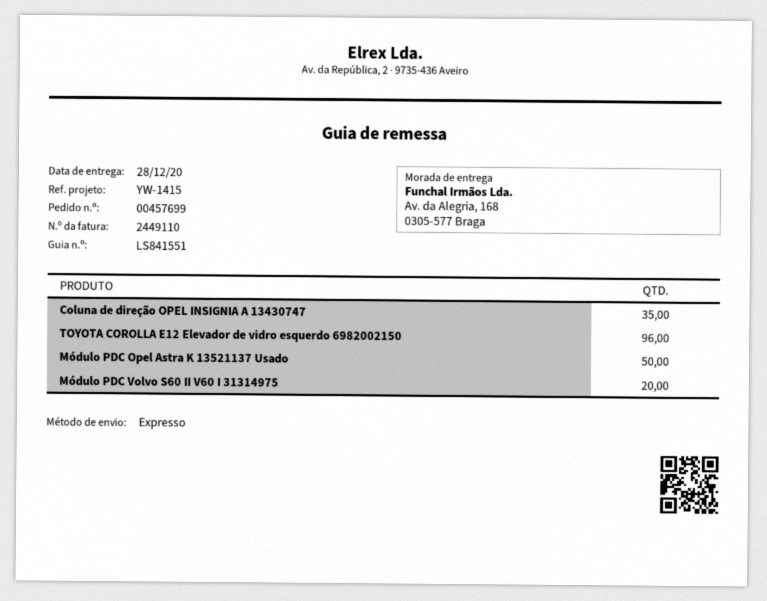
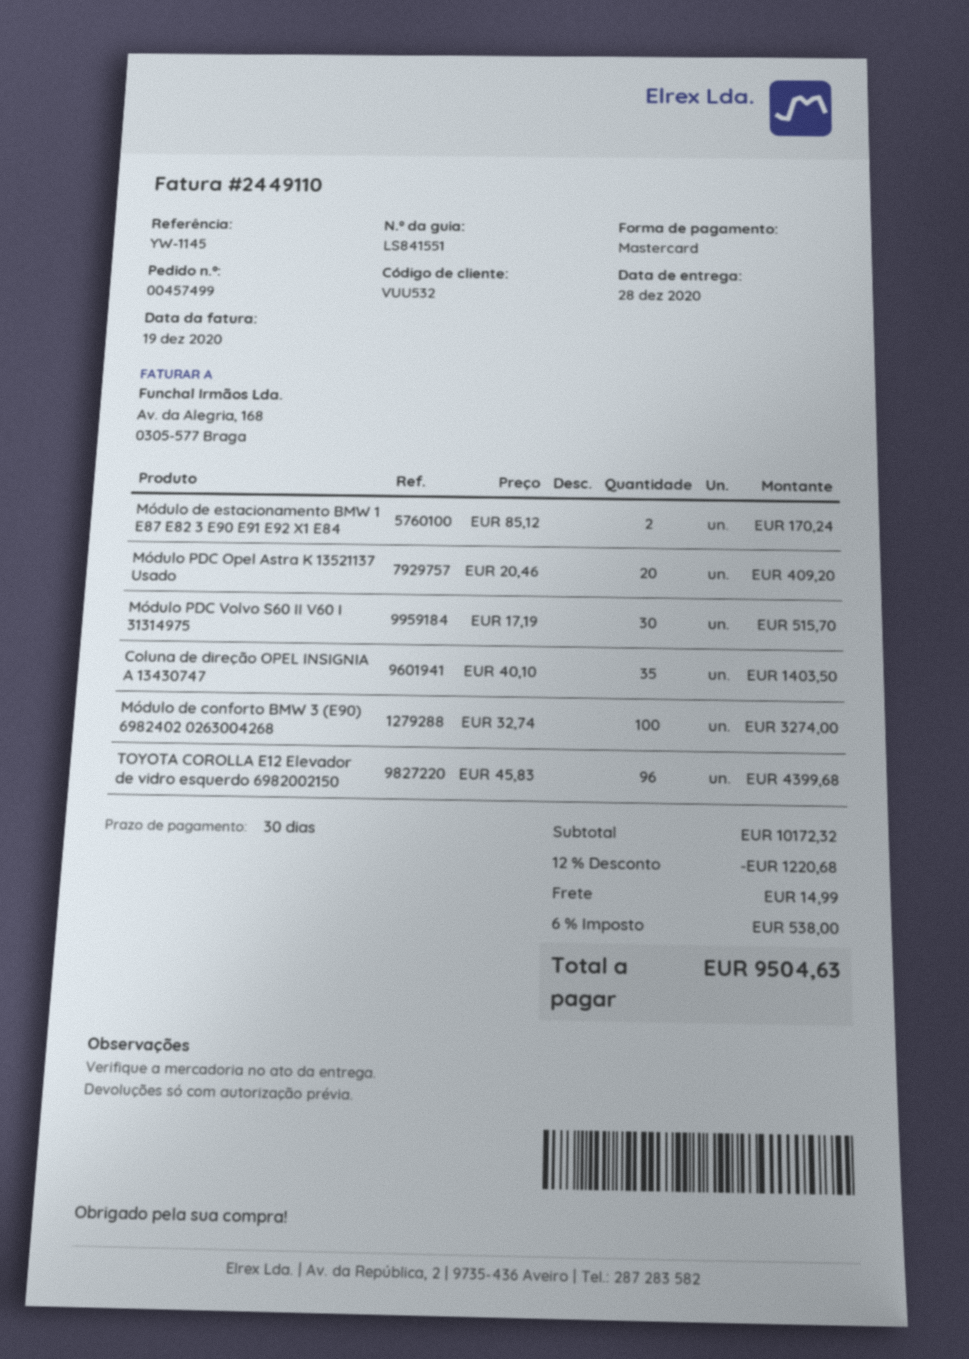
order number: 00457699 -> 00457499
reference: YW-1415 -> YW-1145
Módulo PDC Opel Astra K 13521137 Usado: 50 -> 20
Módulo PDC Volvo S60 II V60 I 31314975: 20 -> 30
Módulo de estacionamento BMW 1 E87 E82 3 E90 E91 E92 X1 E84: none -> 2
Módulo de conforto BMW 3 (E90) 6982402 0263004268: none -> 100

